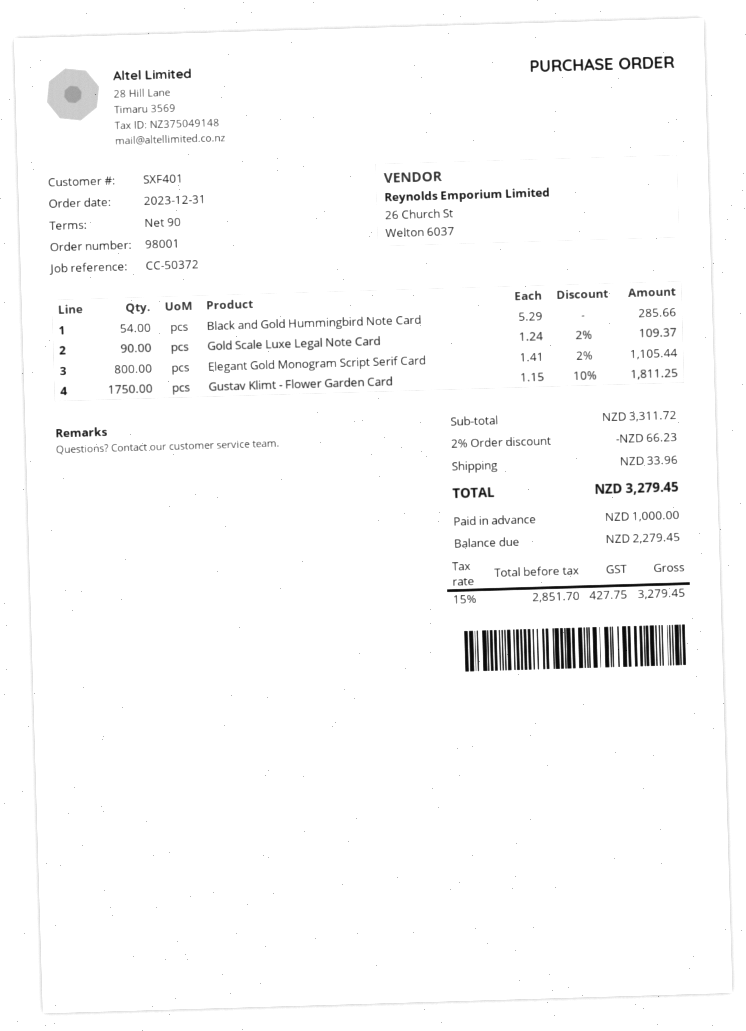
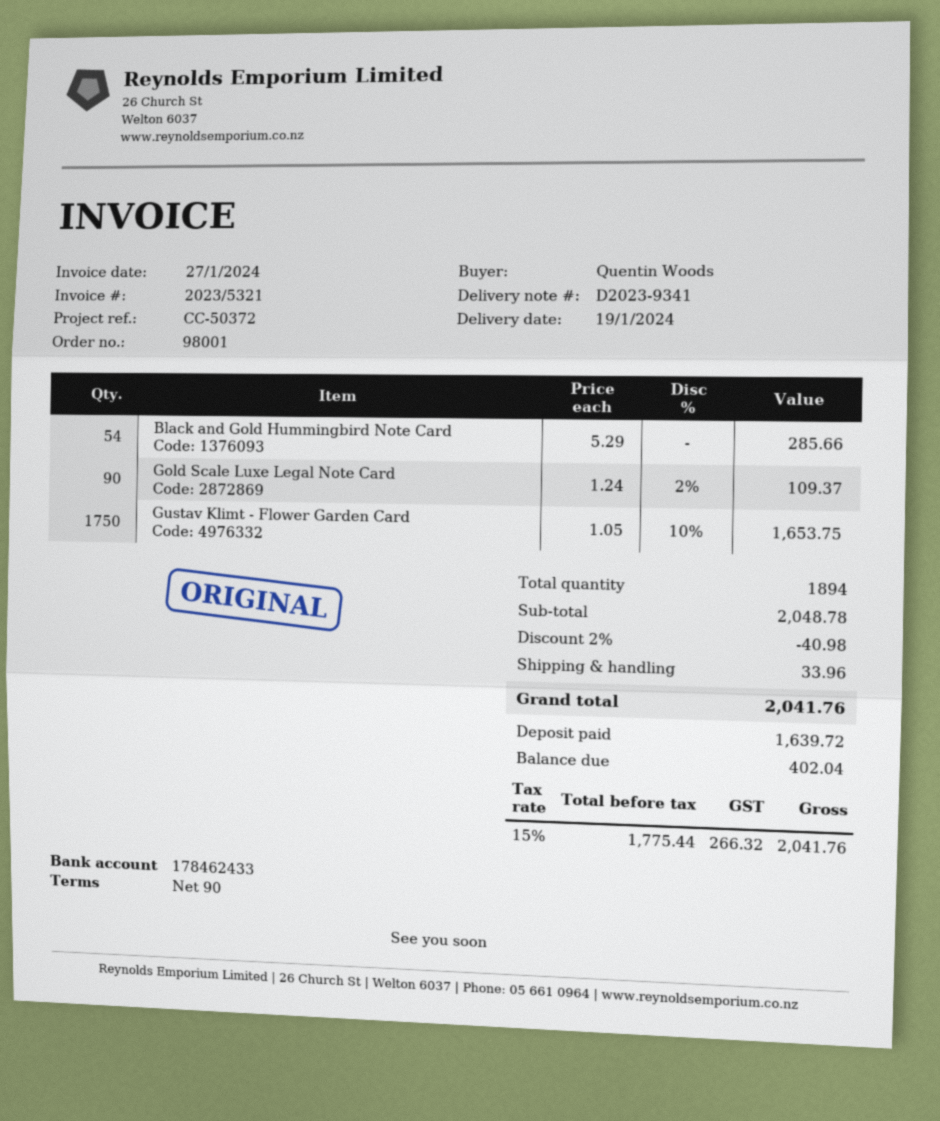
Elegant Gold Monogram Script Serif Card: 800 x 1.41 - 2% = 1105.44 -> none
Gustav Klimt - Flower Garden Card: 1750 x 1.15 - 10% = 1811.25 -> 1750 x 1.05 - 10% = 1653.75
subtotal: 3311.72 -> 2048.78
discount: 2% = 66.23 -> 2% = 40.98
net: 2851.70 -> 1775.44
tax: 15% = 427.75 -> 15% = 266.32
total: 3279.45 -> 2041.76
deposit: 1000.00 -> 1639.72
balance: 2279.45 -> 402.04

